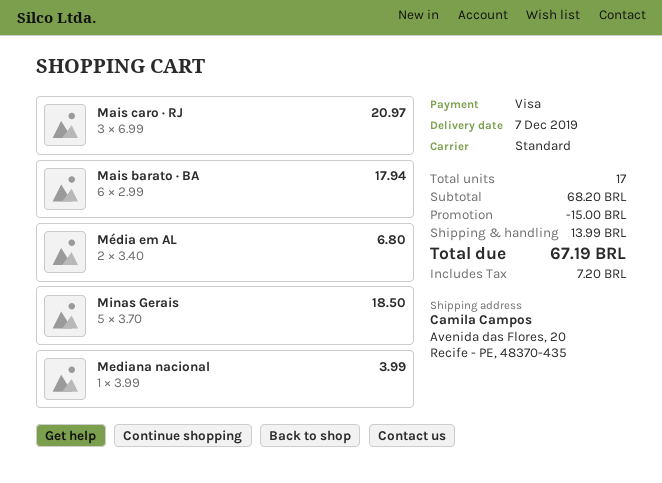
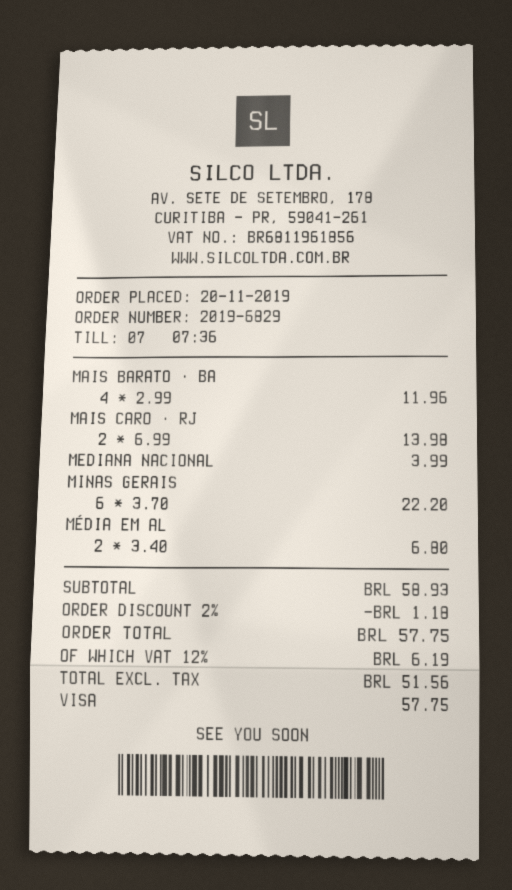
Mais caro · RJ: 3 x 6.99 = 20.97 -> 2 x 6.99 = 13.98
Mais barato · BA: 6 x 2.99 = 17.94 -> 4 x 2.99 = 11.96
Minas Gerais: 5 x 3.70 = 18.50 -> 6 x 3.70 = 22.20
subtotal: 68.20 -> 58.93
discount: 15.00 -> 1.18
shipping: 13.99 -> none
tax: 7.20 -> 6.19
total: 67.19 -> 57.75

